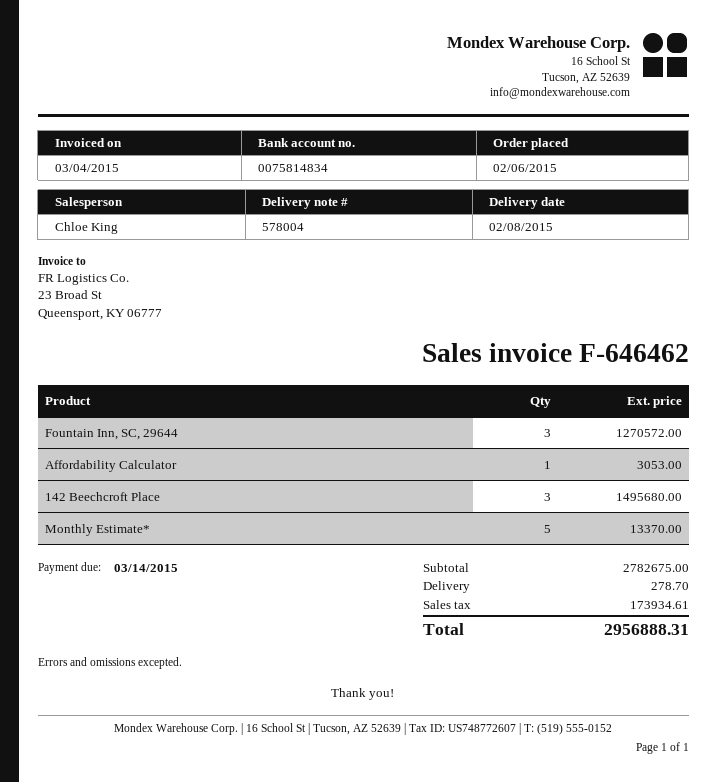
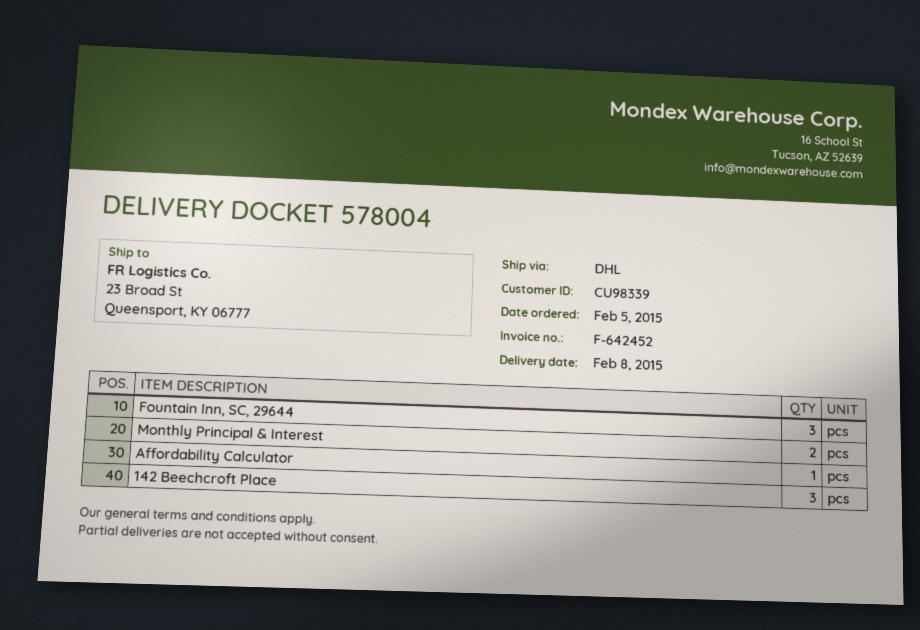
order date: 2015-02-06 -> 2015-02-05
invoice number: F-646462 -> F-642452
Monthly Estimate*: 5 -> none
Monthly Principal & Interest: none -> 2

